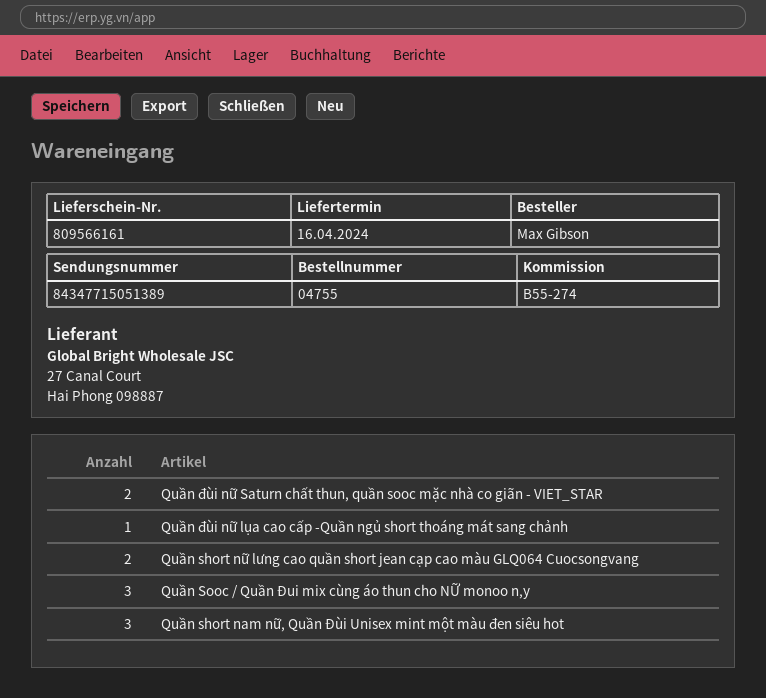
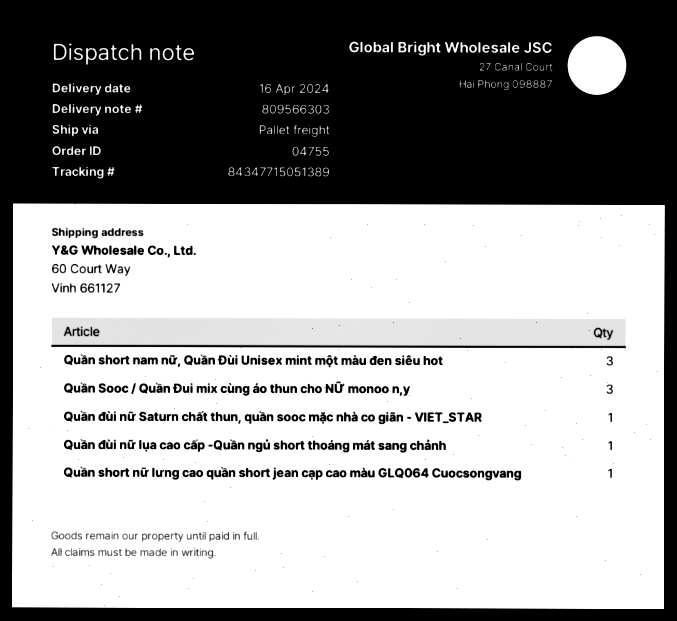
delivery note number: 809566161 -> 809566303
Quần đùi nữ Saturn chất thun, quần sooc mặc nhà co giãn - VIET_STAR: 2 -> 1
Quần short nữ lưng cao quần short jean cạp cao màu GLQ064 Cuocsongvang: 2 -> 1

